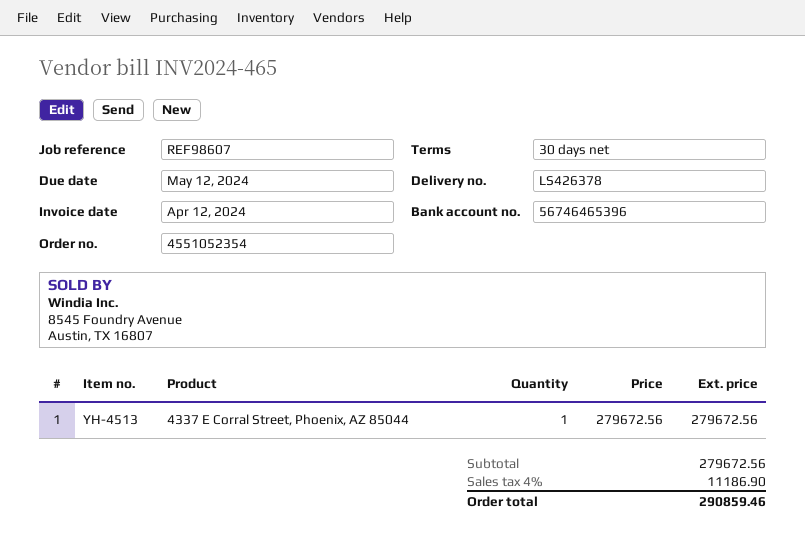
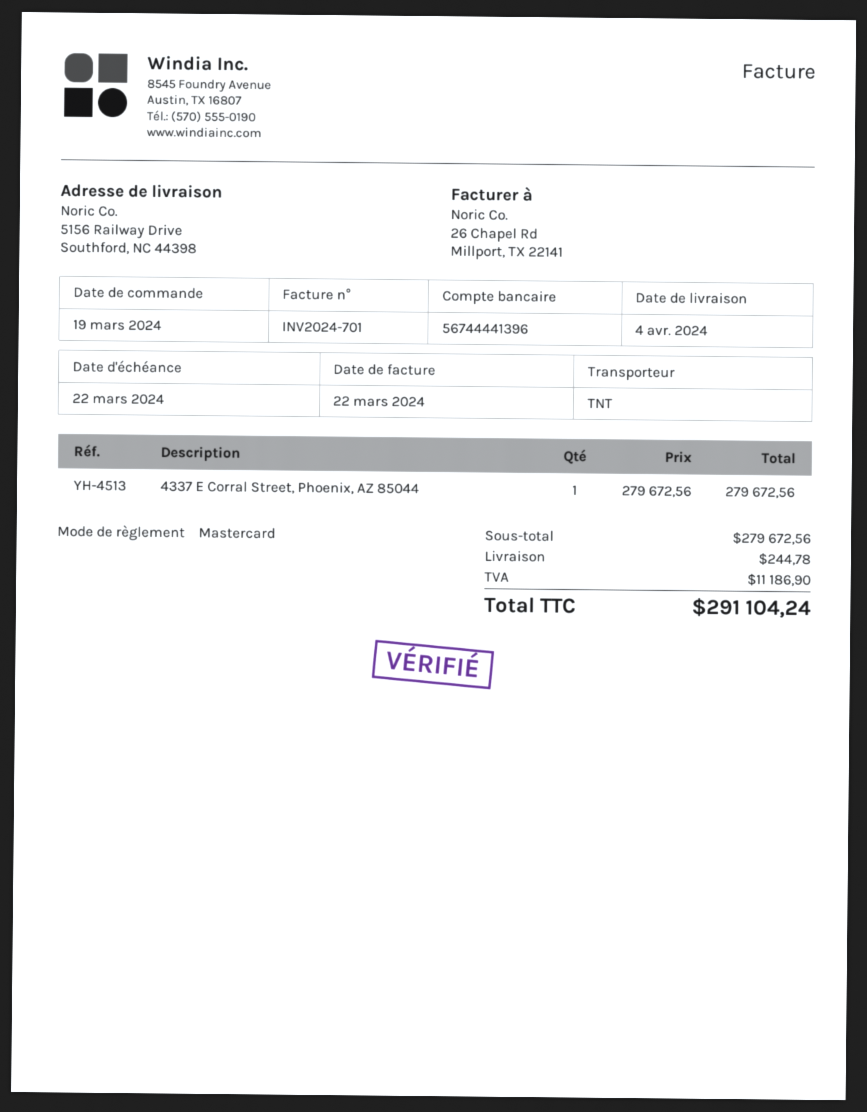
invoice number: INV2024-465 -> INV2024-701
invoice date: 2024-04-12 -> 2024-03-22
due date: 2024-05-12 -> 2024-03-22
bank account: 56746465396 -> 56744441396
shipping: none -> 244.78
total: 290859.46 -> 291104.24

